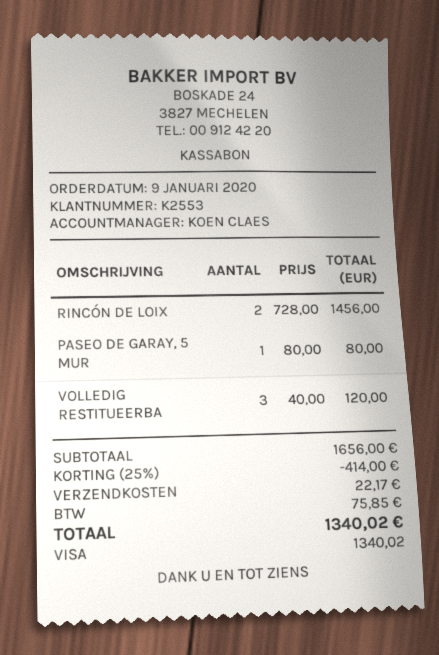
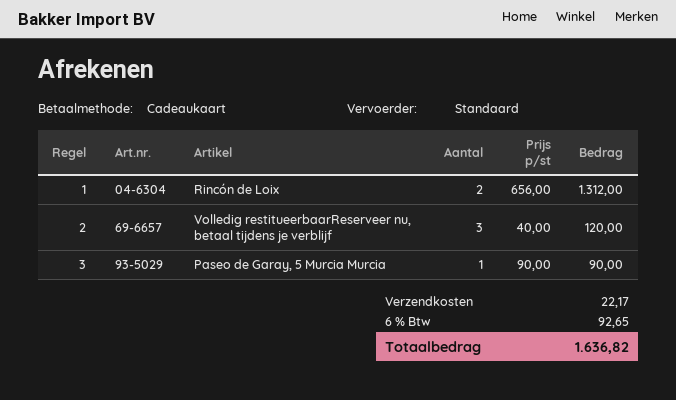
payment method: Visa -> gift card
RINCÓN DE LOIX: 2 x 728.00 = 1456.00 -> 2 x 656.00 = 1312.00
PASEO DE GARAY, 5 MUR: 1 x 80.00 = 80.00 -> 1 x 90.00 = 90.00
discount: 25% = 414.00 -> none
tax: 75.85 -> 92.65
total: 1340.02 -> 1636.82

